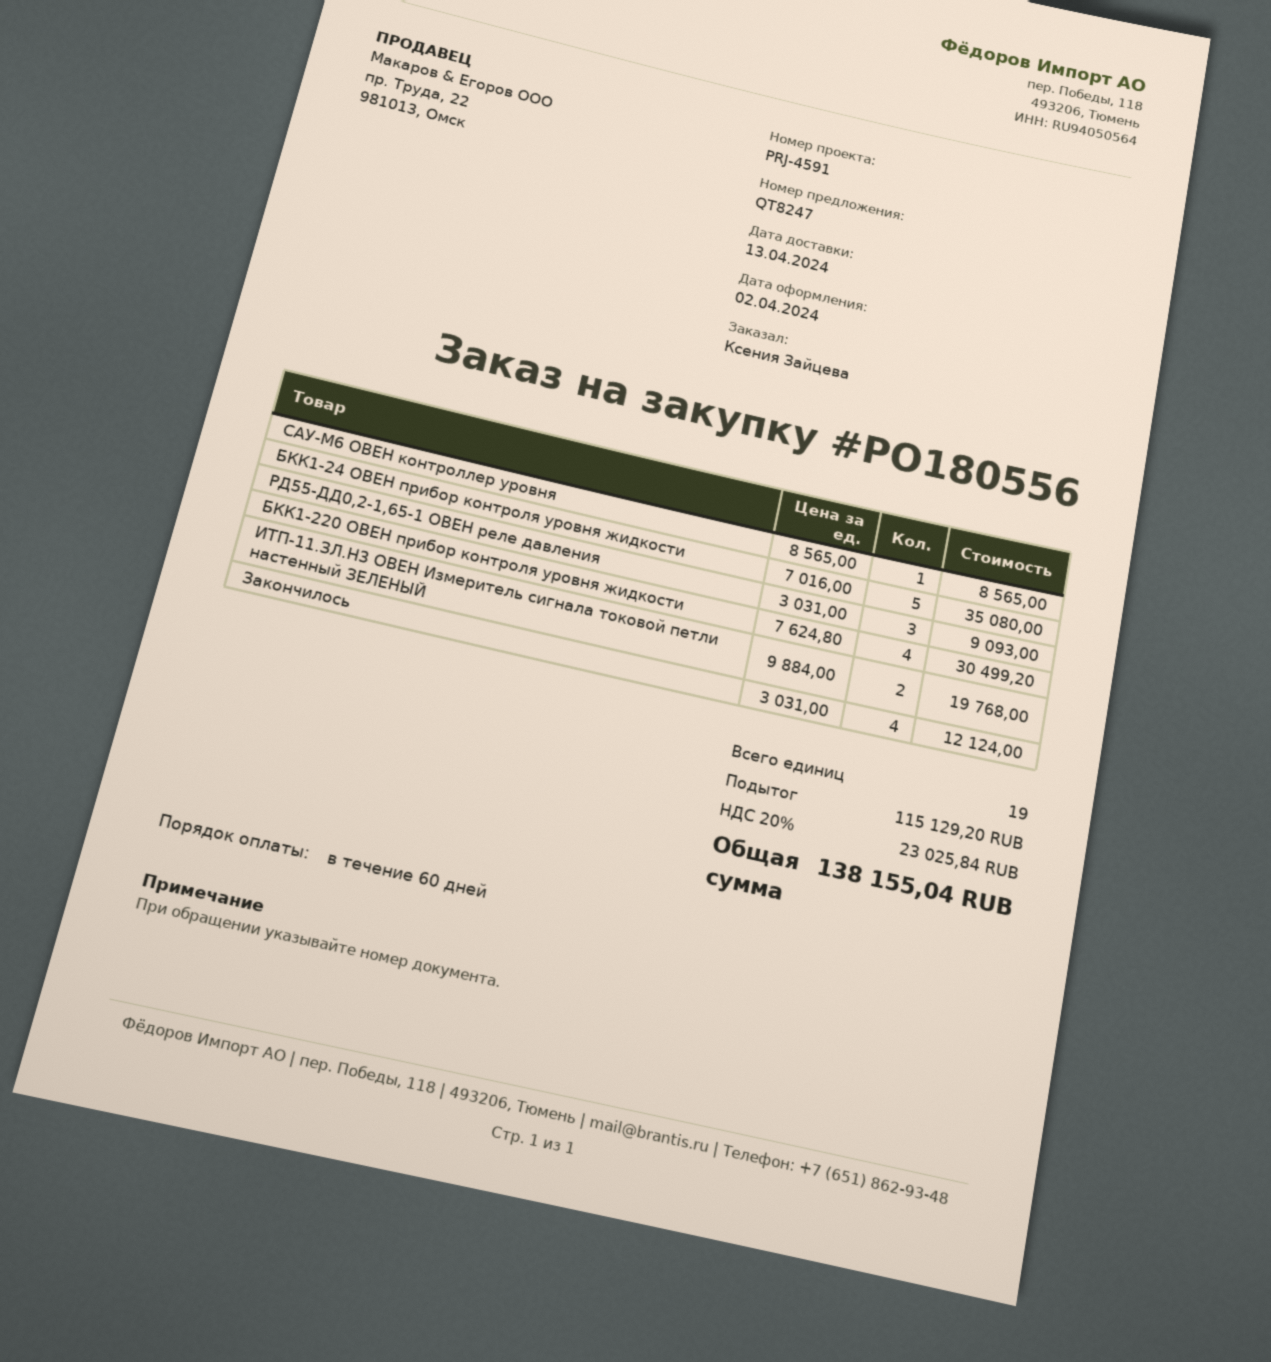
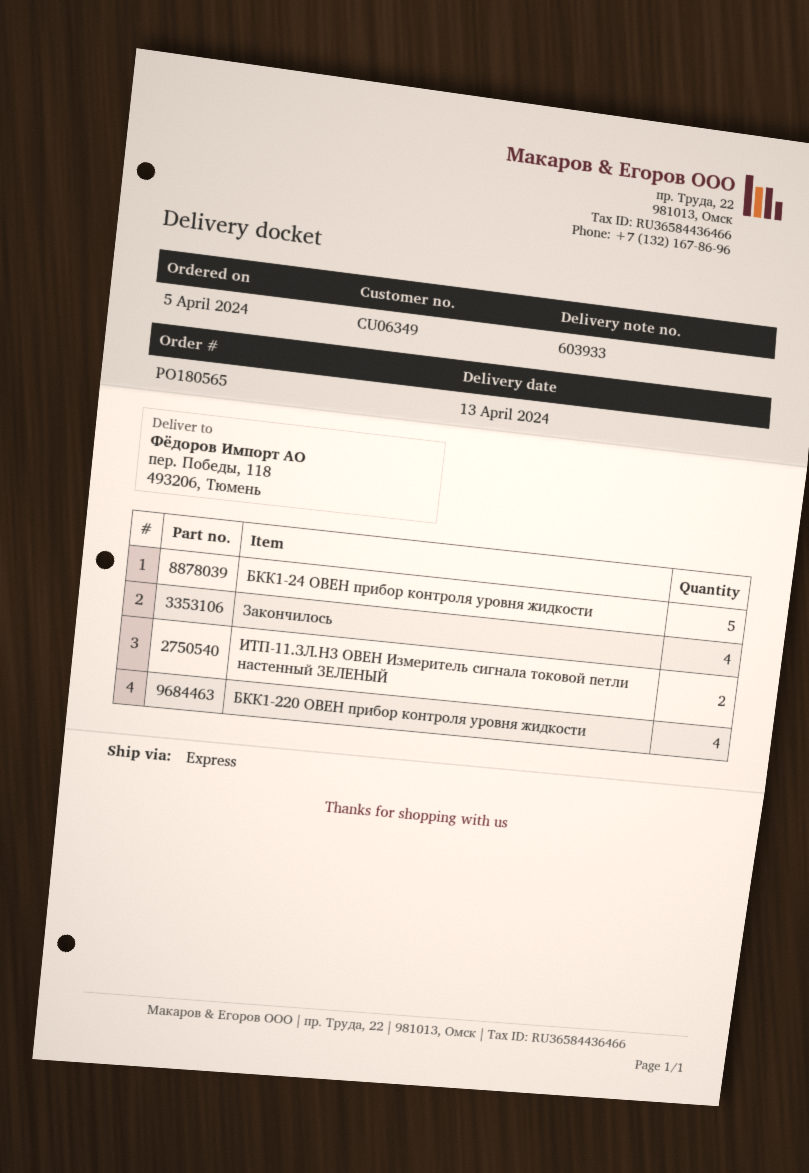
order number: PO180556 -> PO180565
order date: 2024-04-02 -> 2024-04-05
САУ-М6 ОВЕН контроллер уровня: 1 -> none
РД55-ДД0,2-1,65-1 ОВЕН реле давления: 3 -> none

